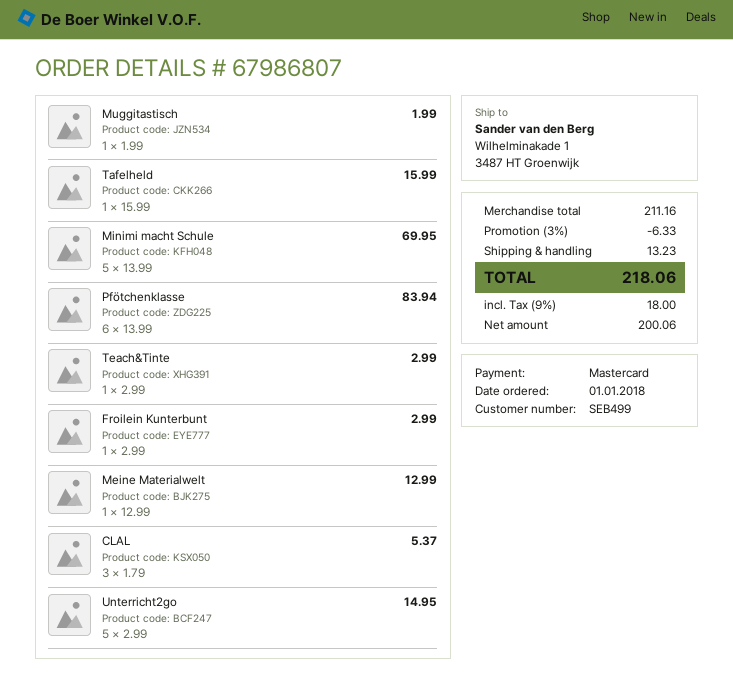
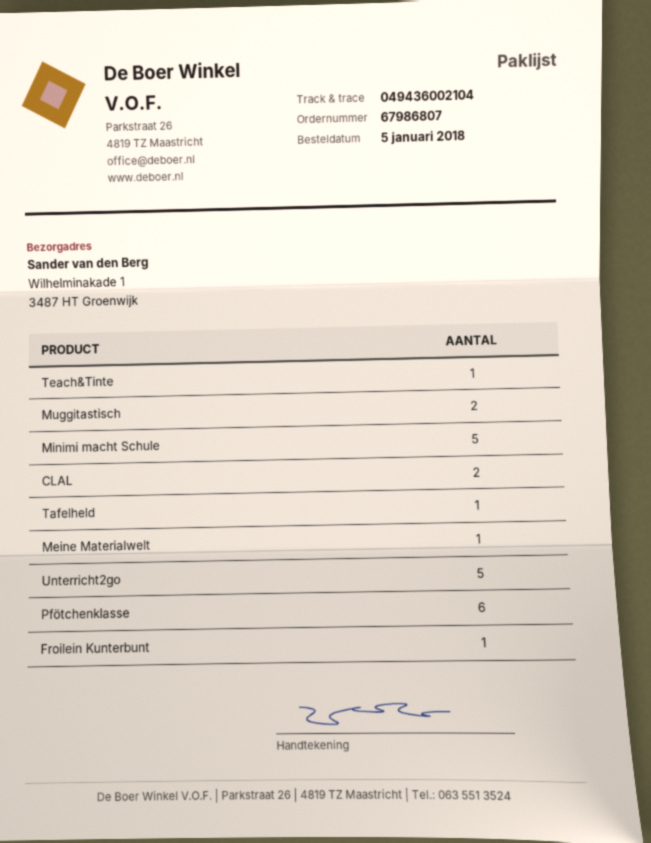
order date: 2018-01-01 -> 2018-01-05
Muggitastisch: 1 -> 2
CLAL: 3 -> 2

